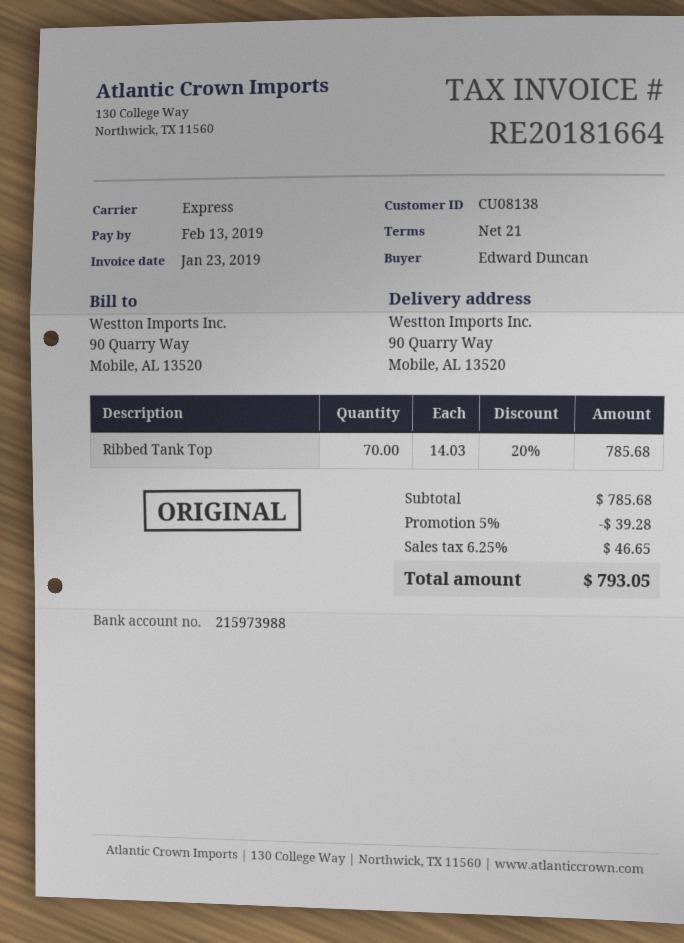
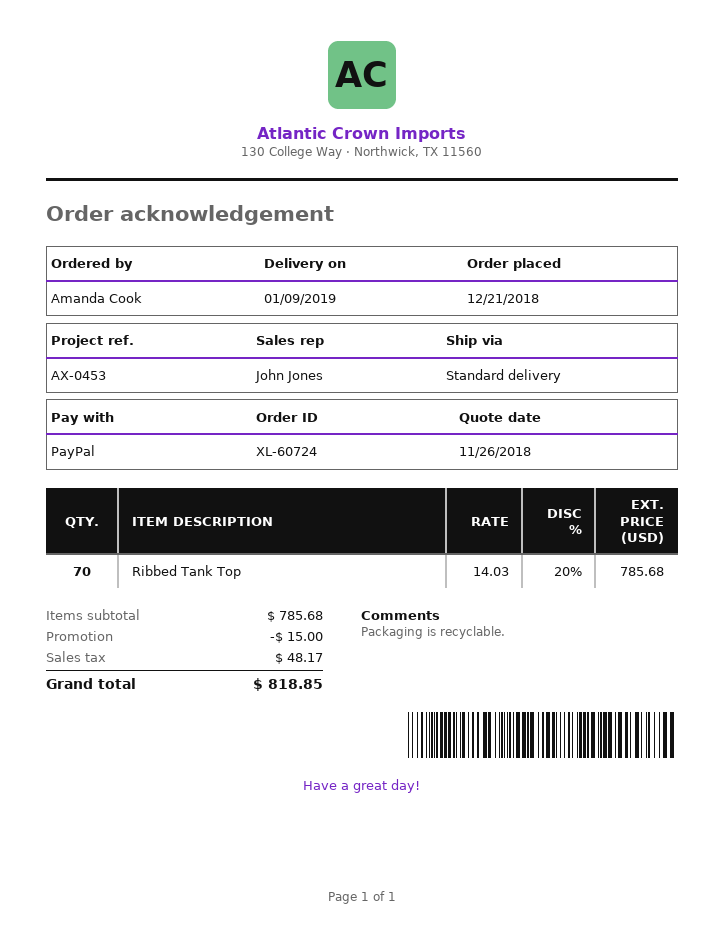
ordered by: Edward Duncan -> Amanda Cook
shipping method: express -> standard
discount: 39.28 -> 15.00
tax: 46.65 -> 48.17
total: 793.05 -> 818.85

